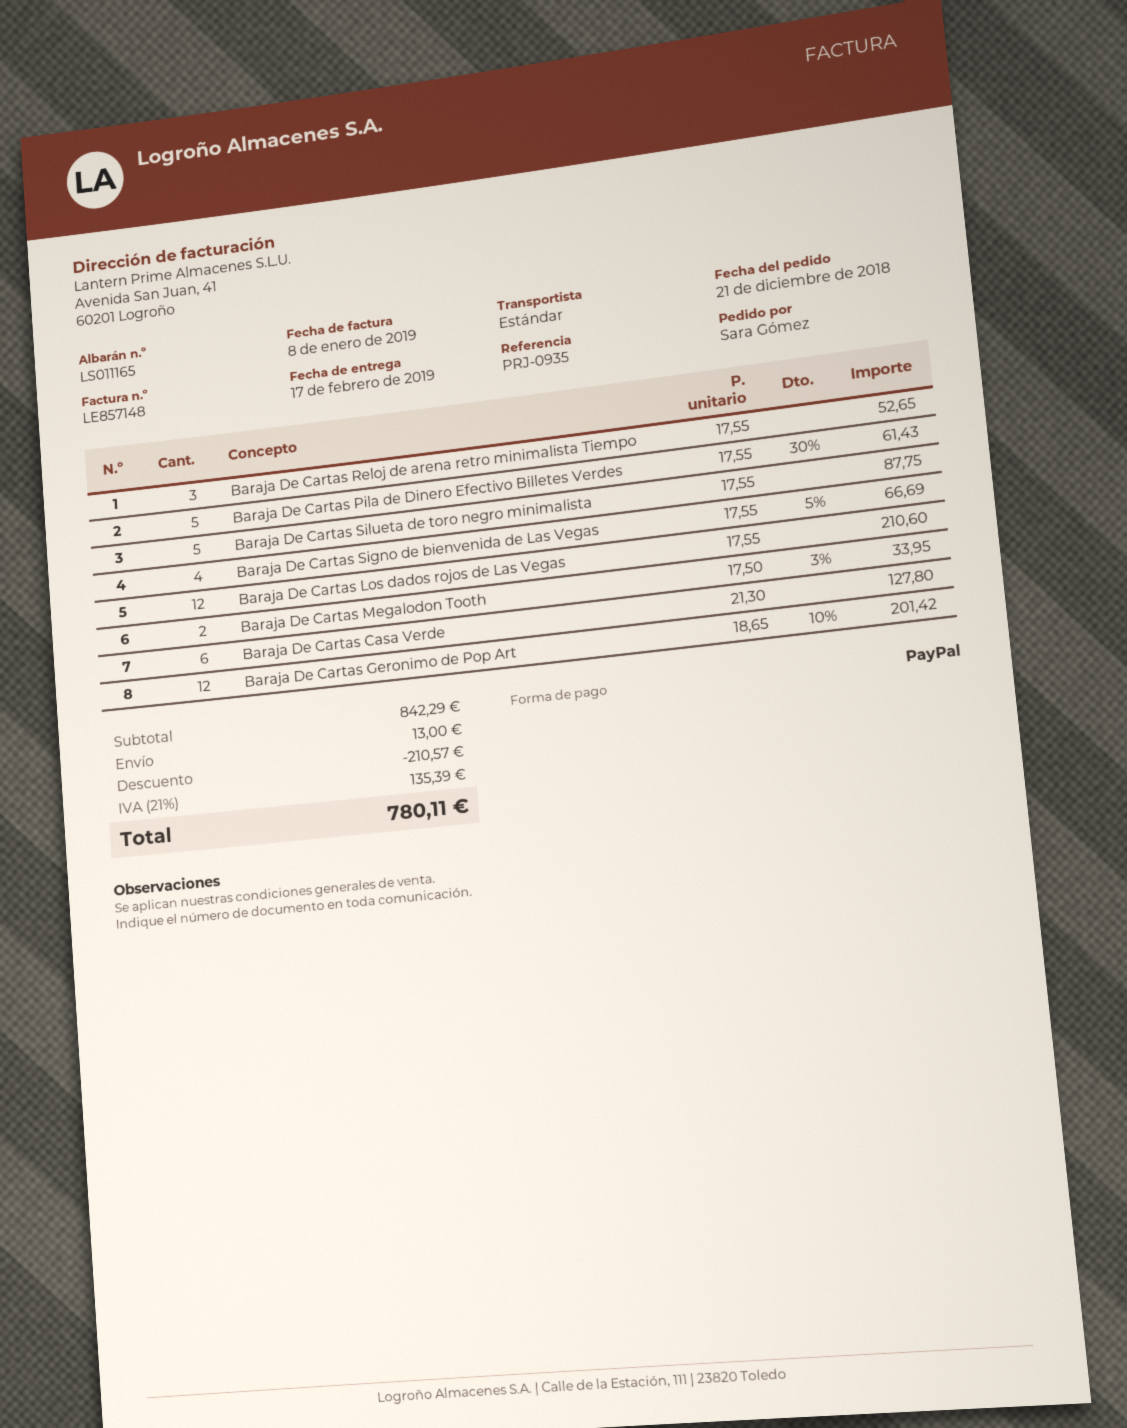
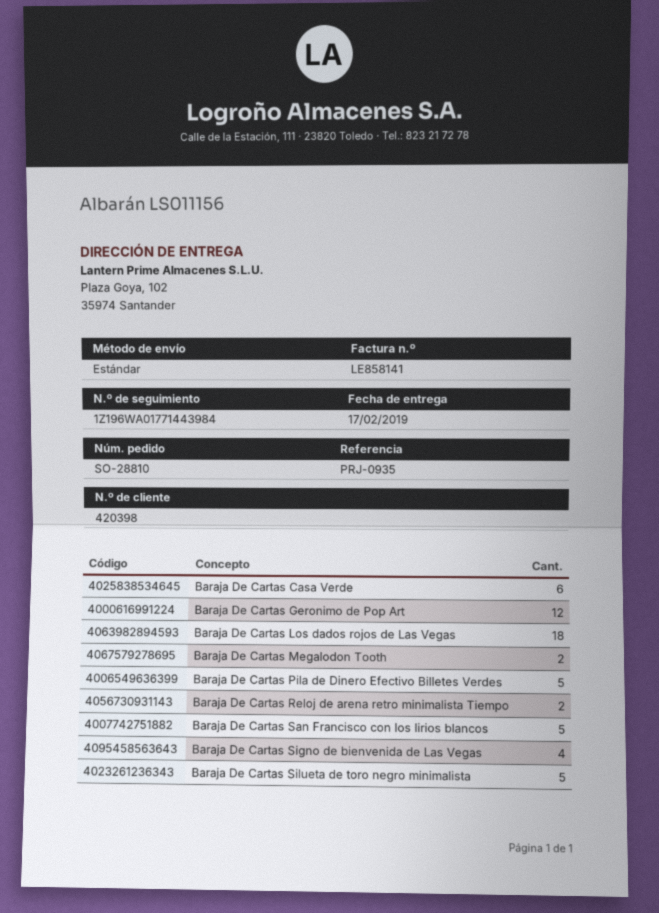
delivery note number: LS011165 -> LS011156
invoice number: LE857148 -> LE858141
Baraja De Cartas Reloj de arena retro minimalista Tiempo: 3 -> 2
Baraja De Cartas Los dados rojos de Las Vegas: 12 -> 18
Baraja De Cartas San Francisco con los lirios blancos: none -> 5

